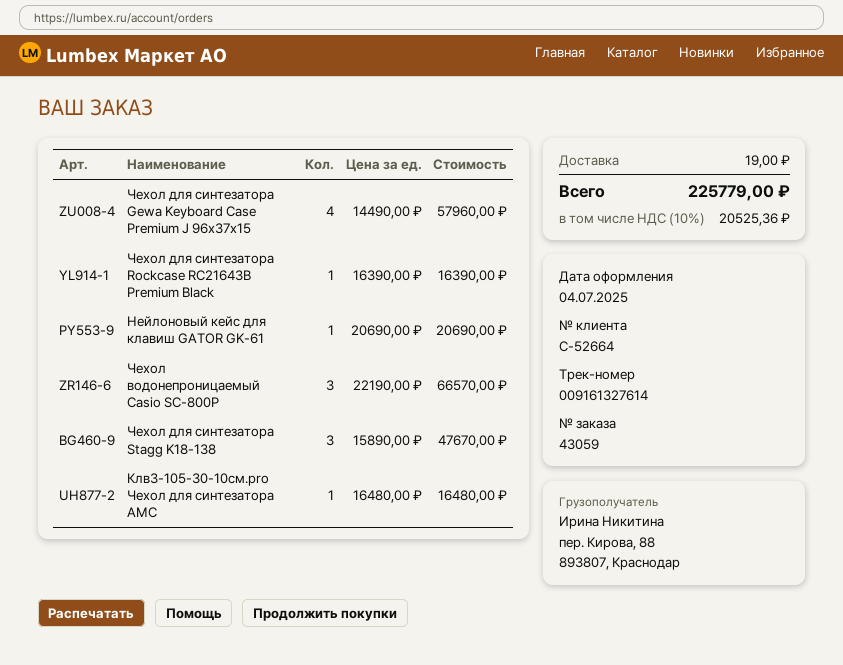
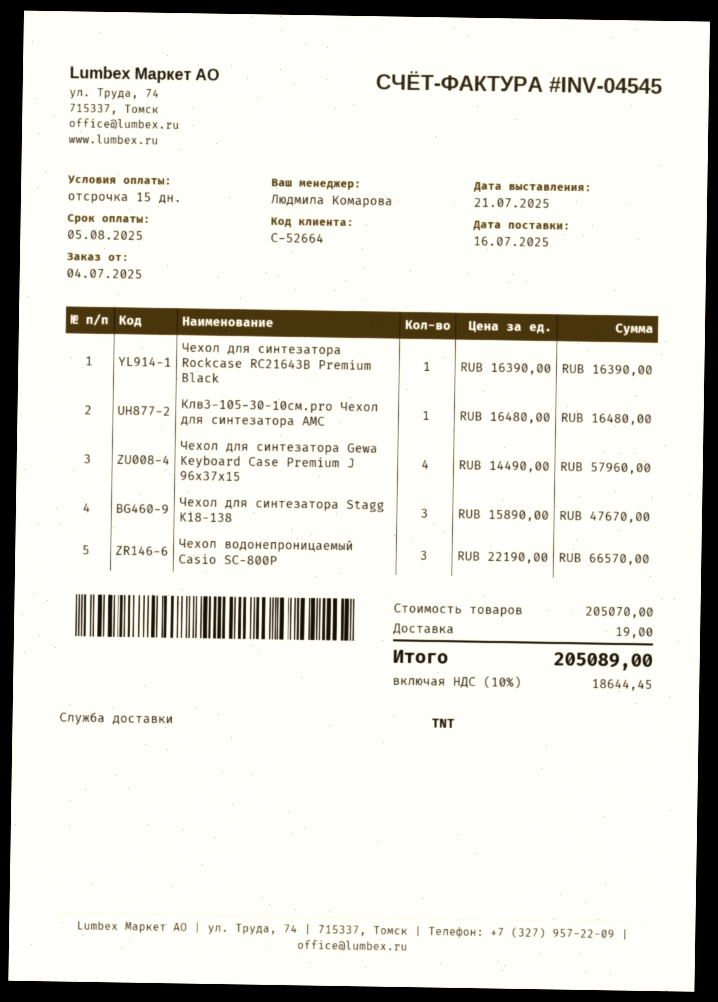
Нейлоновый кейс для клавиш GATOR GK-61: 1 x 20690.00 = 20690.00 -> none
tax: 10% = 20525.36 -> 10% = 18644.45
total: 225779.00 -> 205089.00

